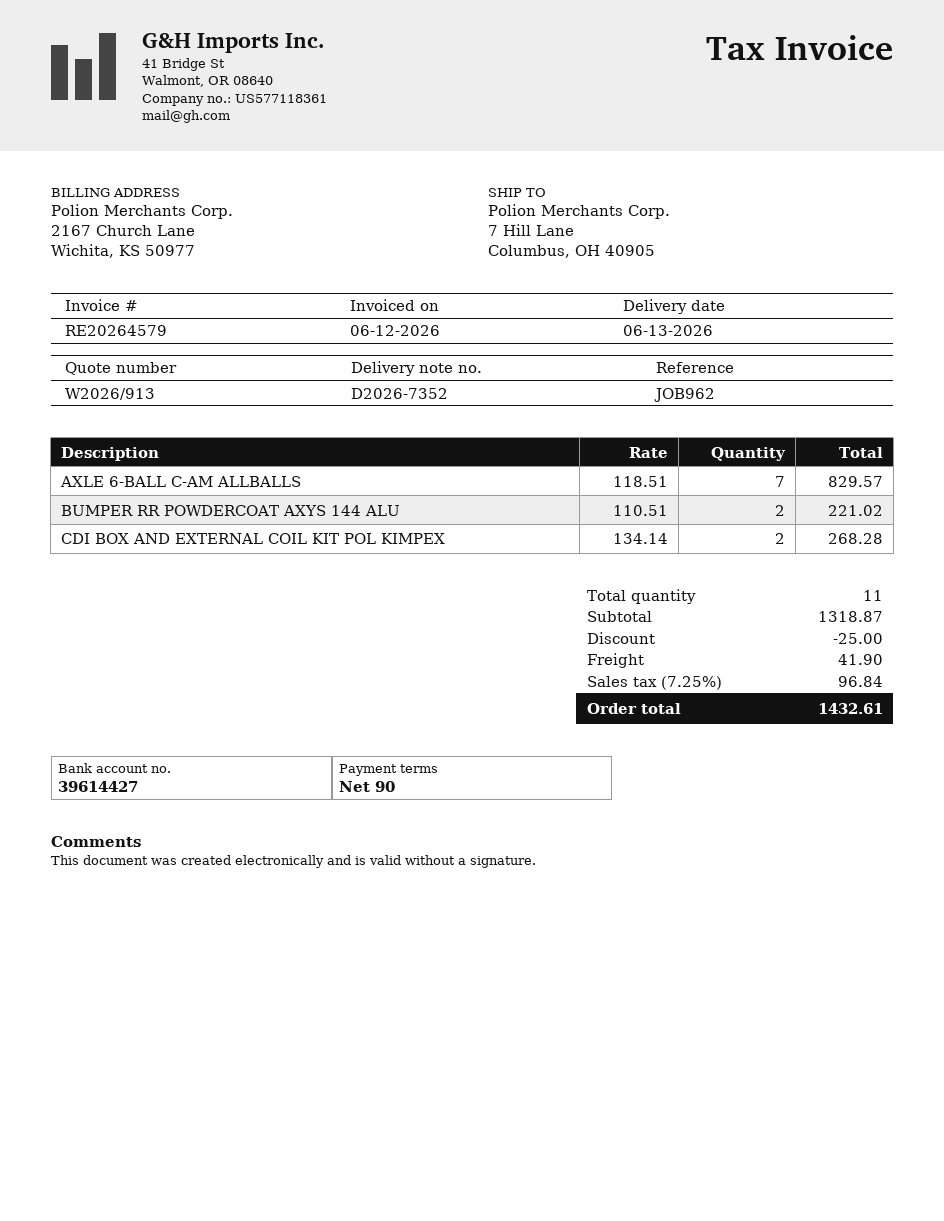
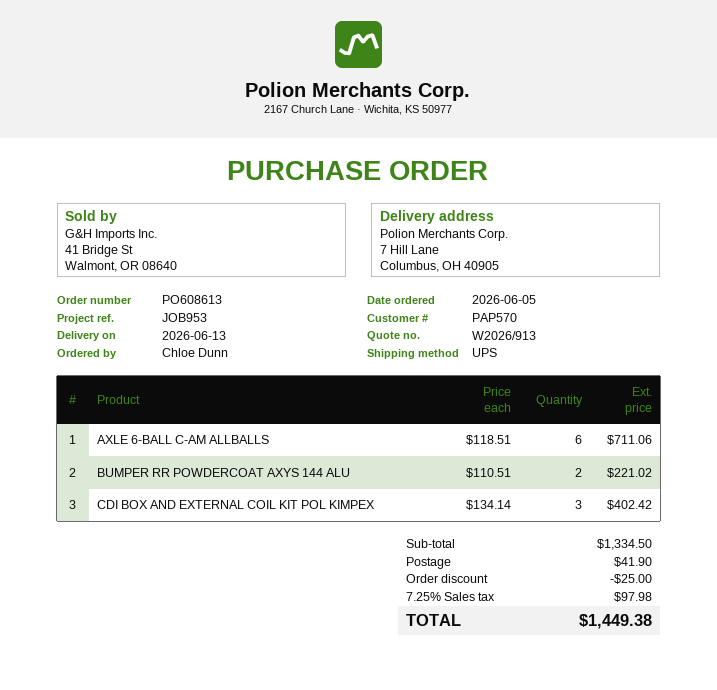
reference: JOB962 -> JOB953
AXLE 6-BALL C-AM ALLBALLS: 7 x 118.51 = 829.57 -> 6 x 118.51 = 711.06
CDI BOX AND EXTERNAL COIL KIT POL KIMPEX: 2 x 134.14 = 268.28 -> 3 x 134.14 = 402.42
subtotal: 1318.87 -> 1334.50
tax: 7.25% = 96.84 -> 7.25% = 97.98
total: 1432.61 -> 1449.38

